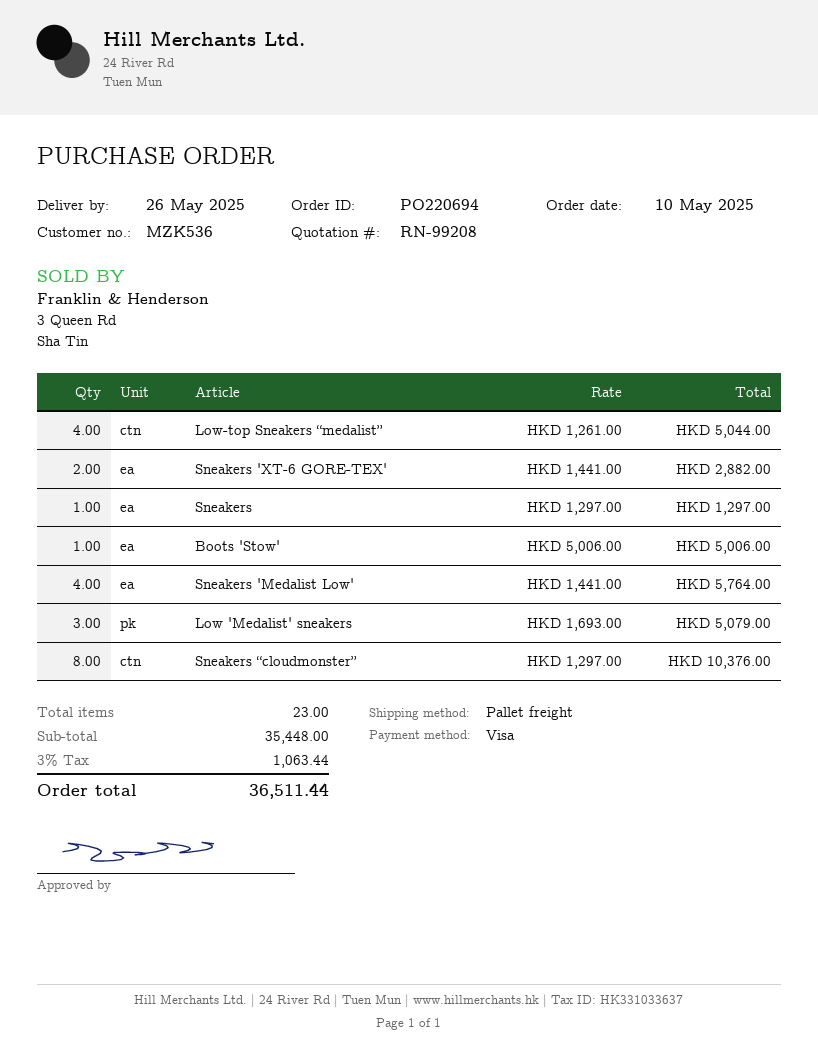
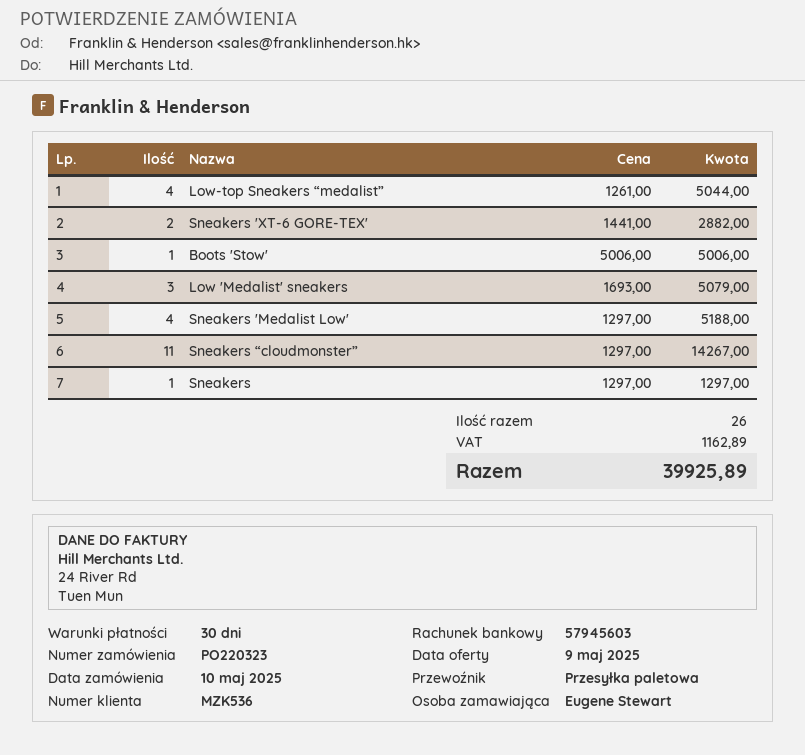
order number: PO220694 -> PO220323
Sneakers 'Medalist Low': 4 x 1441.00 = 5764.00 -> 4 x 1297.00 = 5188.00
Sneakers “cloudmonster”: 8 x 1297.00 = 10376.00 -> 11 x 1297.00 = 14267.00
total quantity: 23 -> 26
tax: 1063.44 -> 1162.89
total: 36511.44 -> 39925.89

